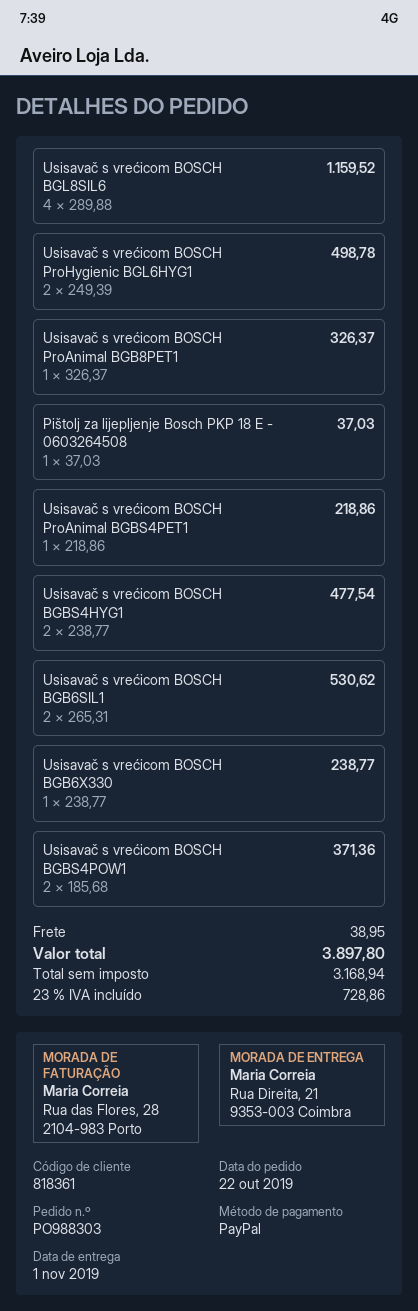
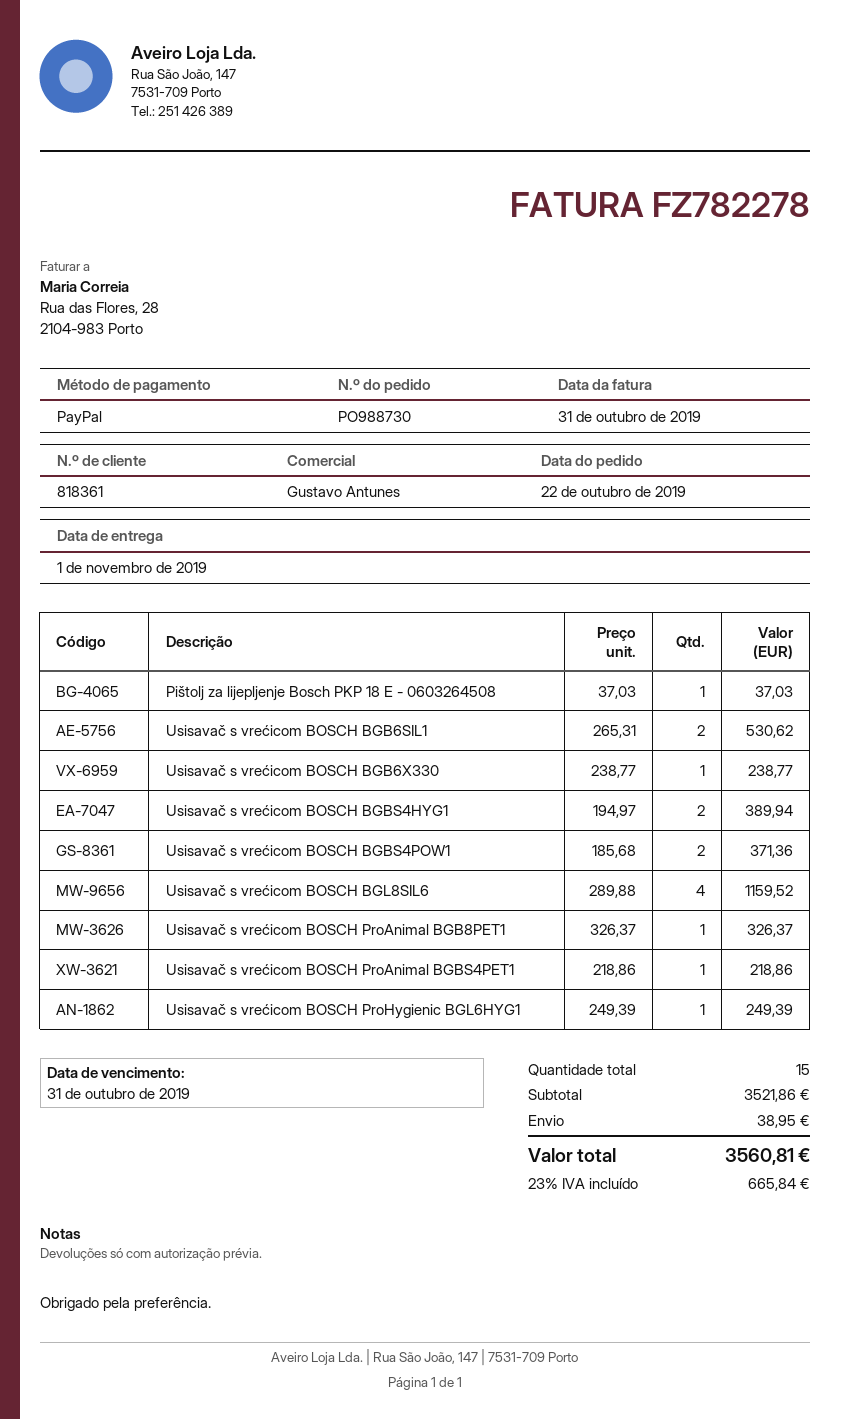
order number: PO988303 -> PO988730
Usisavač s vrećicom BOSCH ProHygienic BGL6HYG1: 2 x 249.39 = 498.78 -> 1 x 249.39 = 249.39
Usisavač s vrećicom BOSCH BGBS4HYG1: 2 x 238.77 = 477.54 -> 2 x 194.97 = 389.94
tax: 23% = 728.86 -> 23% = 665.84
total: 3897.80 -> 3560.81

